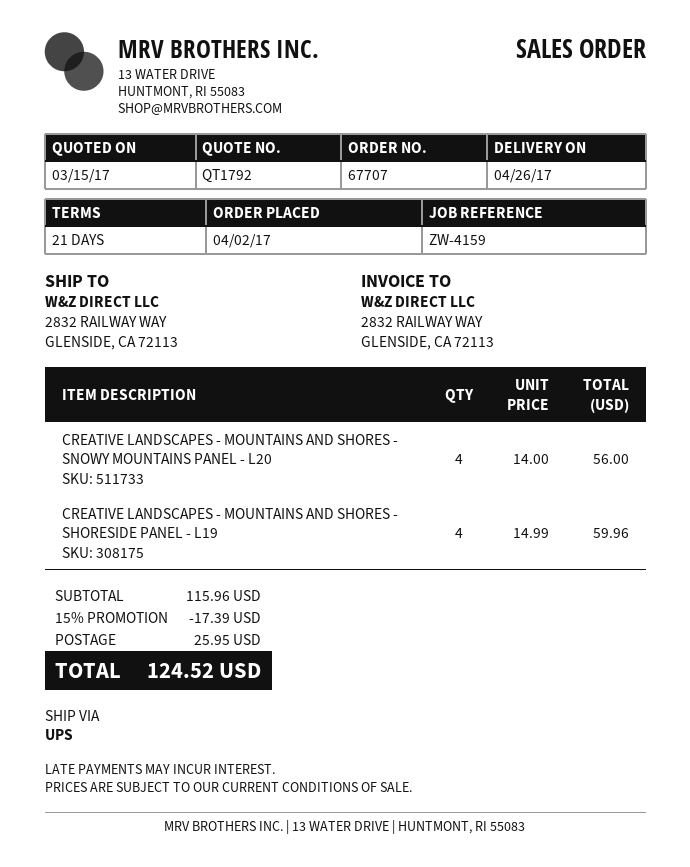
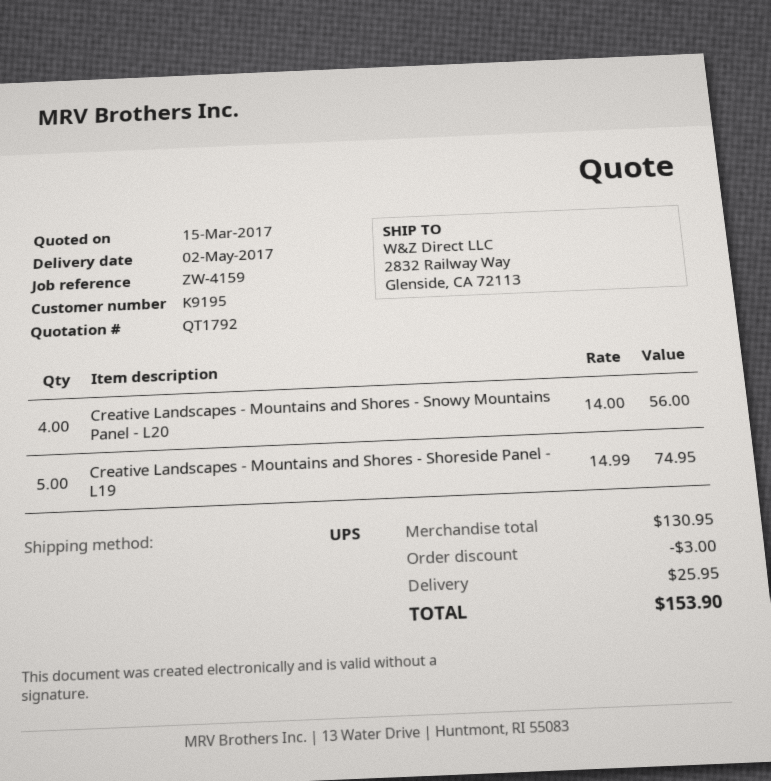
delivery date: 2017-04-26 -> 2017-05-02
CREATIVE LANDSCAPES - MOUNTAINS AND SHORES - SHORESIDE PANEL - L19: 4 x 14.99 = 59.96 -> 5 x 14.99 = 74.95
subtotal: 115.96 -> 130.95
discount: 17.39 -> 3.00
total: 124.52 -> 153.90

